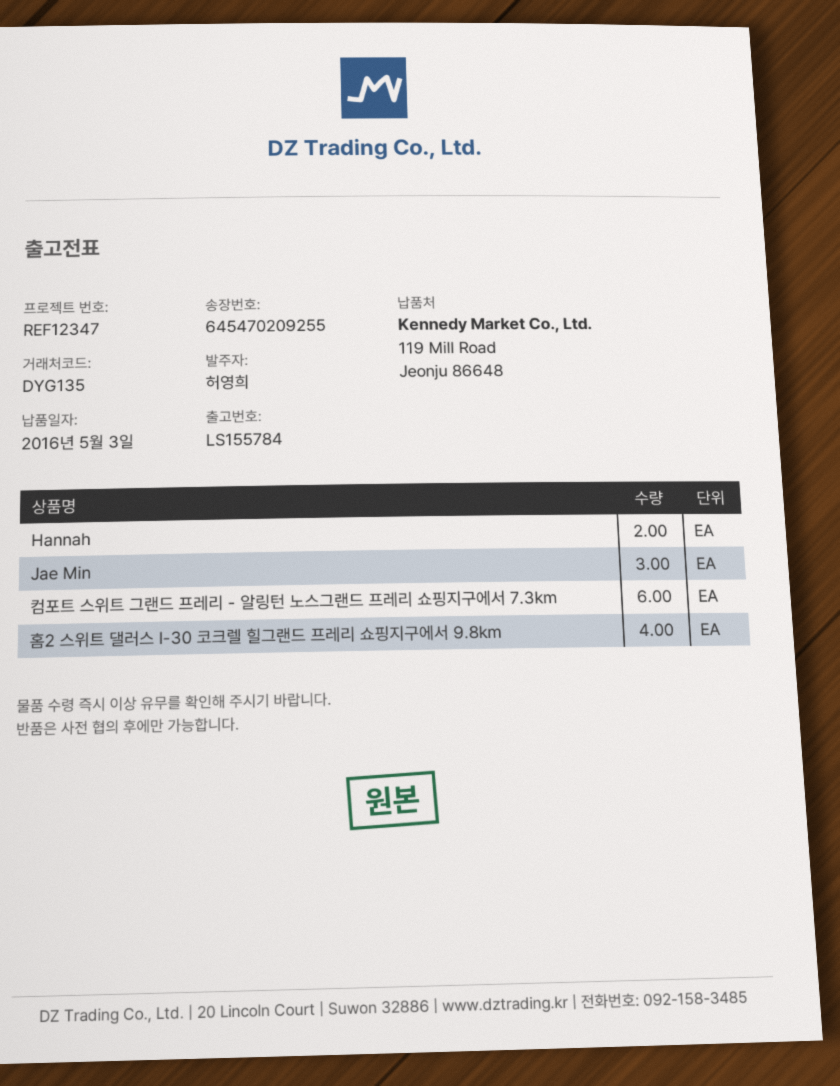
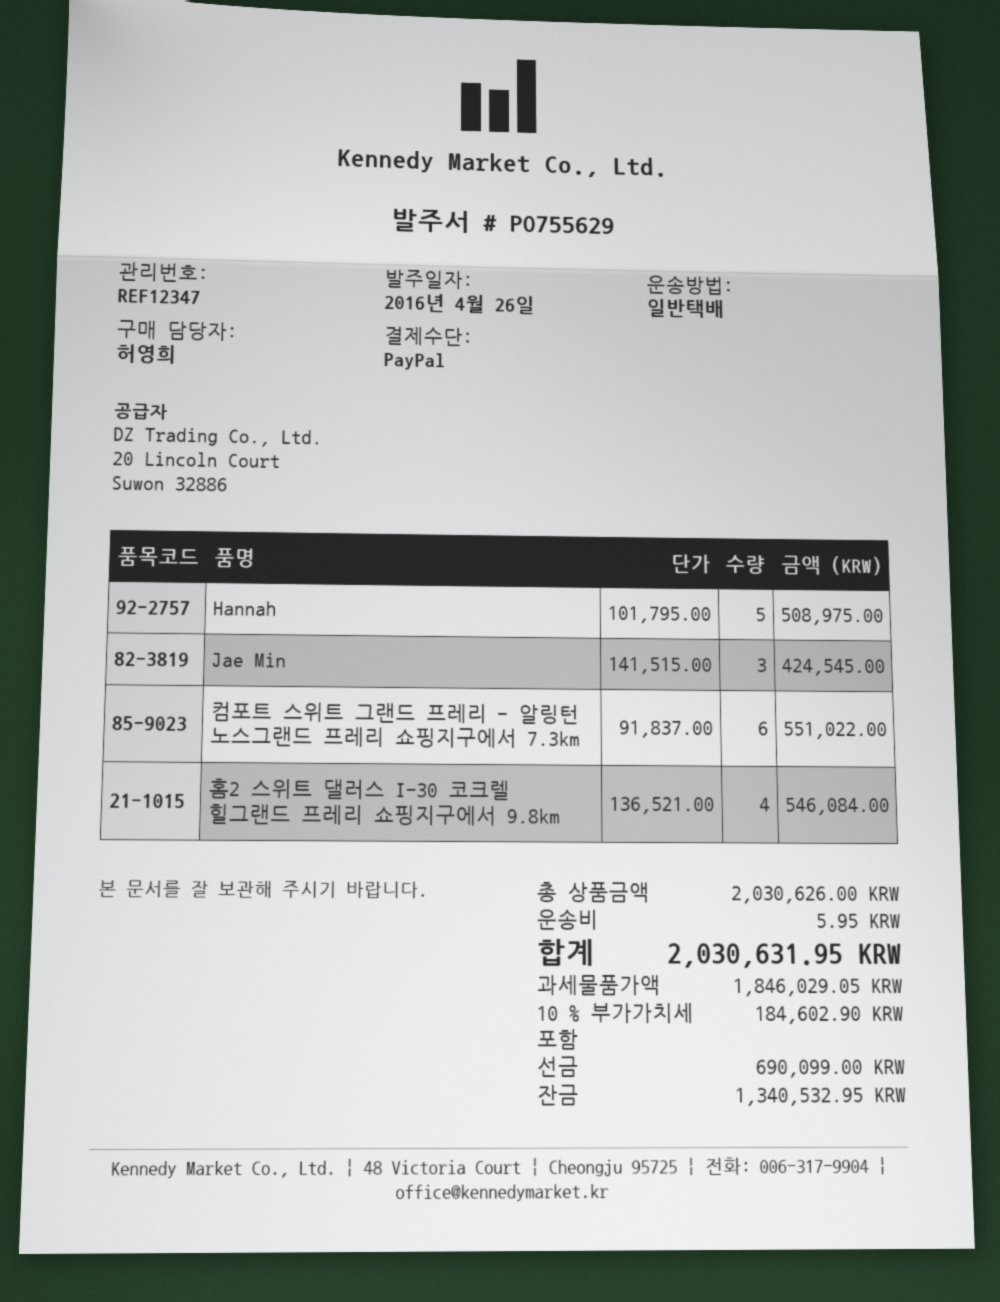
Hannah: 2 -> 5

